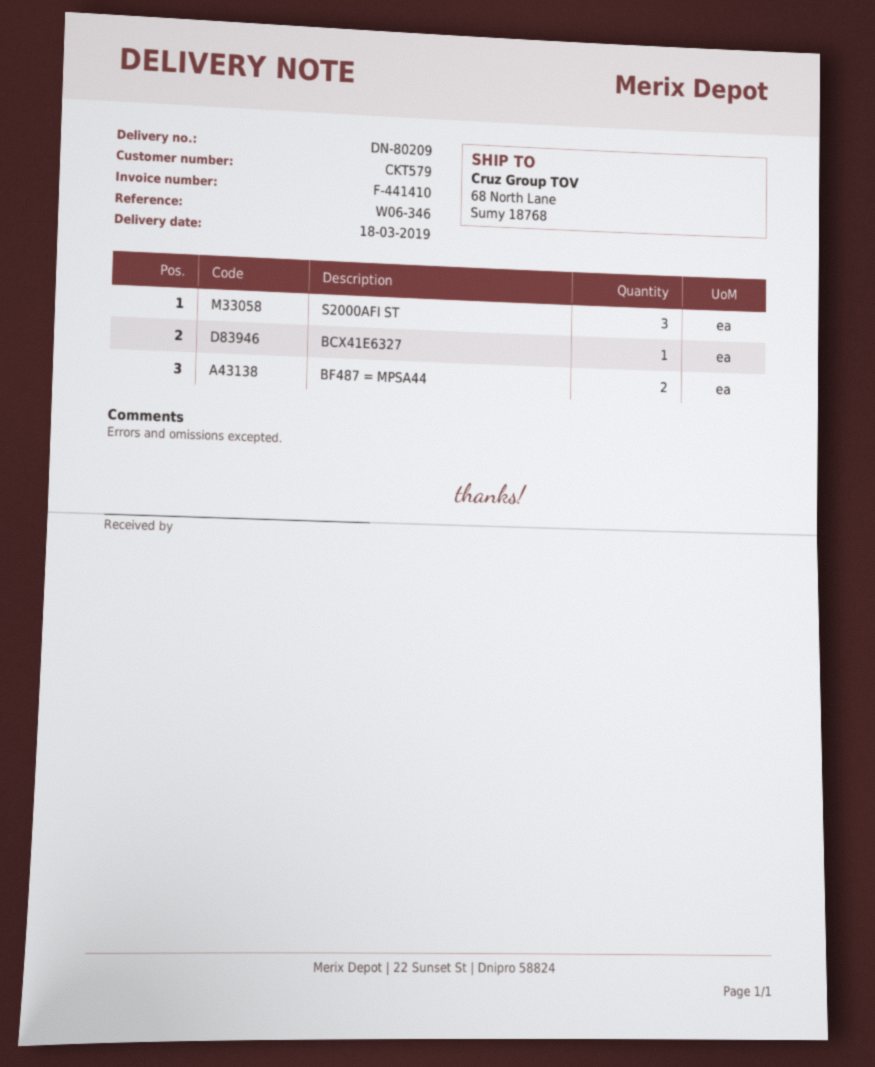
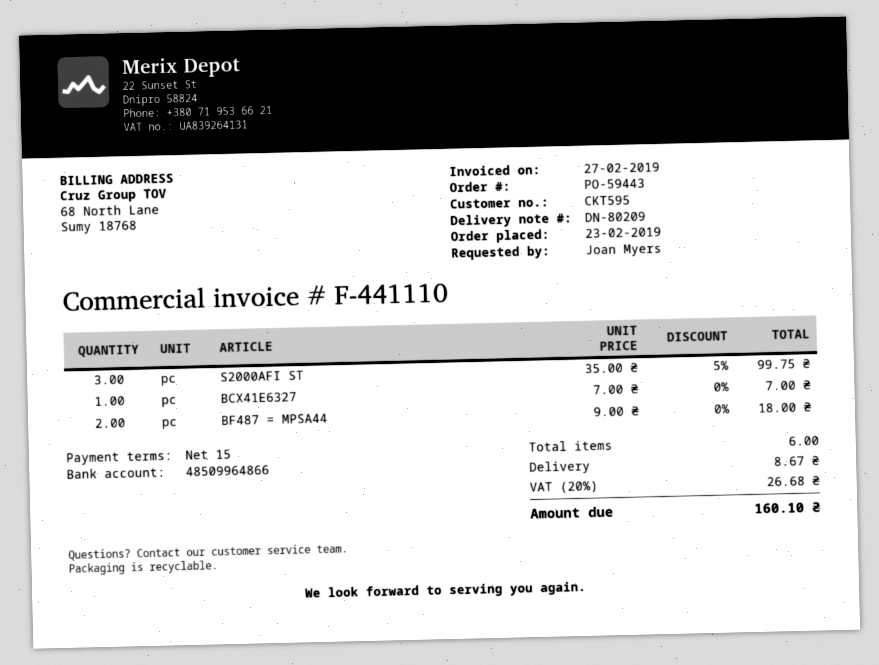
invoice number: F-441410 -> F-441110
customer number: CKT579 -> CKT595

